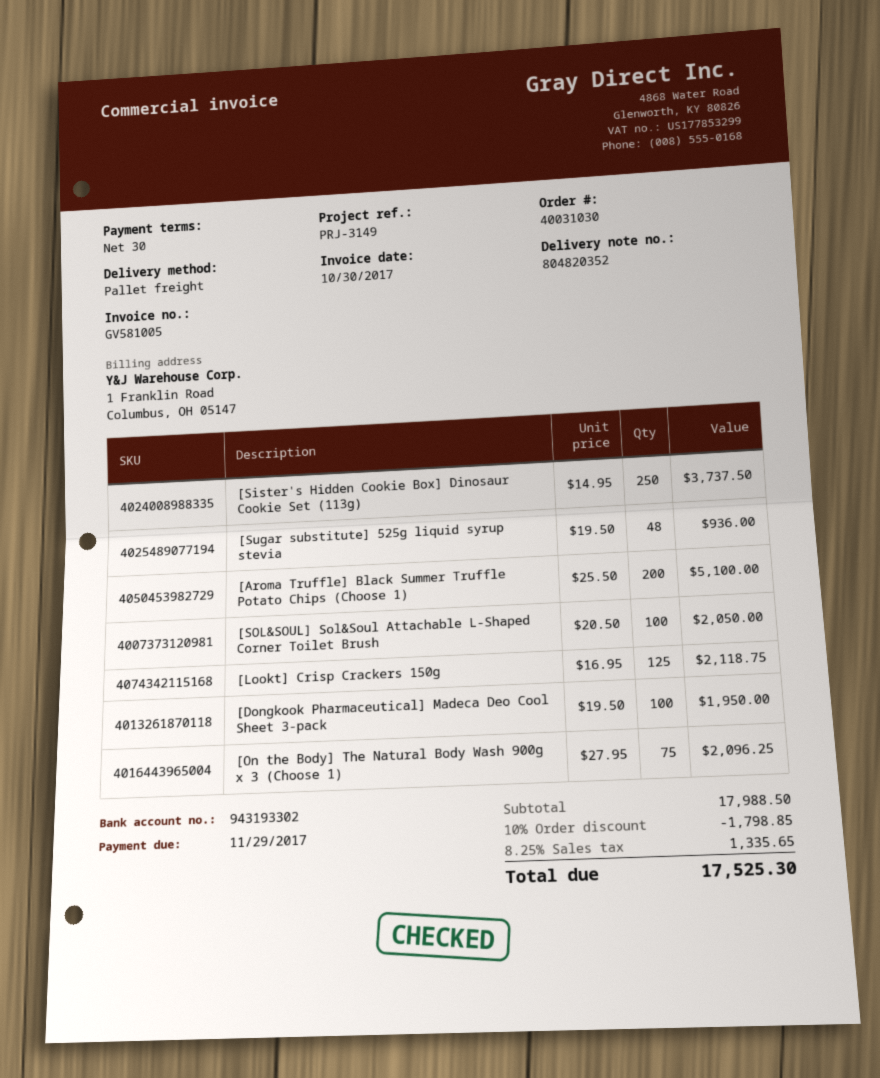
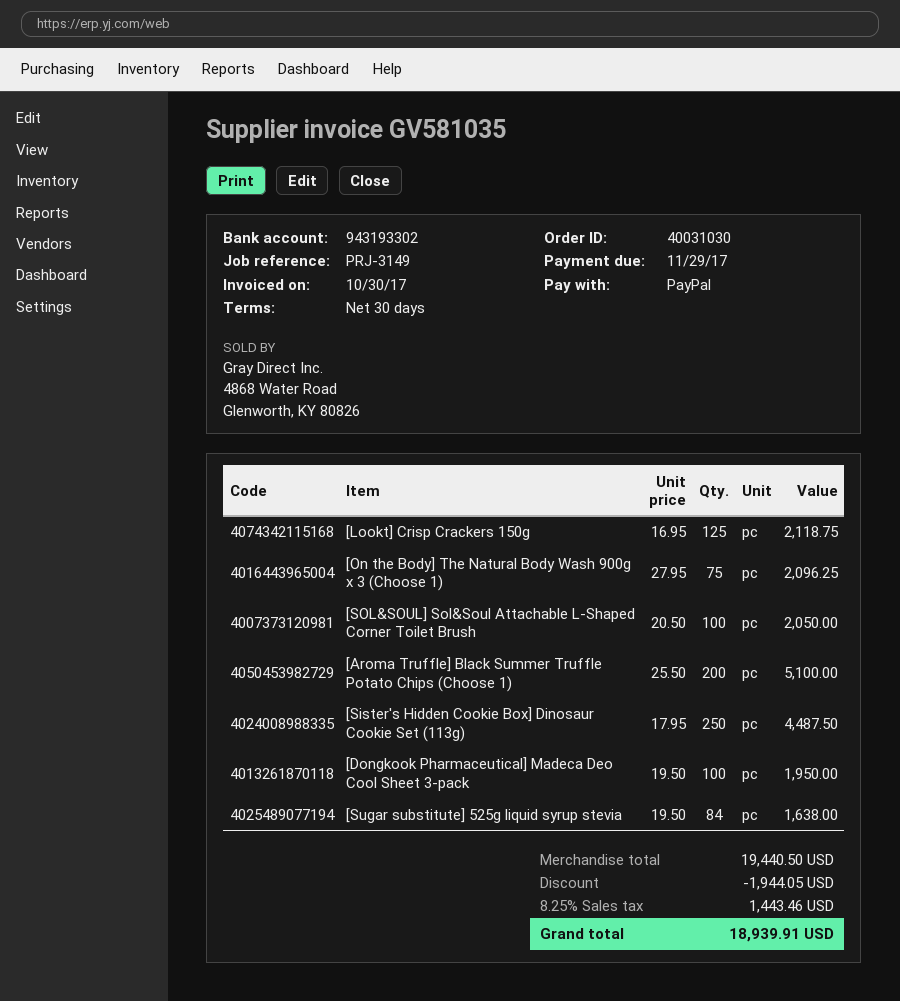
invoice number: GV581005 -> GV581035
[Sister's Hidden Cookie Box] Dinosaur Cookie Set (113g): 250 x 14.95 = 3737.50 -> 250 x 17.95 = 4487.50
[Sugar substitute] 525g liquid syrup stevia: 48 x 19.50 = 936.00 -> 84 x 19.50 = 1638.00
subtotal: 17988.50 -> 19440.50
discount: 1798.85 -> 1944.05
tax: 8.25% = 1335.65 -> 8.25% = 1443.46
total: 17525.30 -> 18939.91

